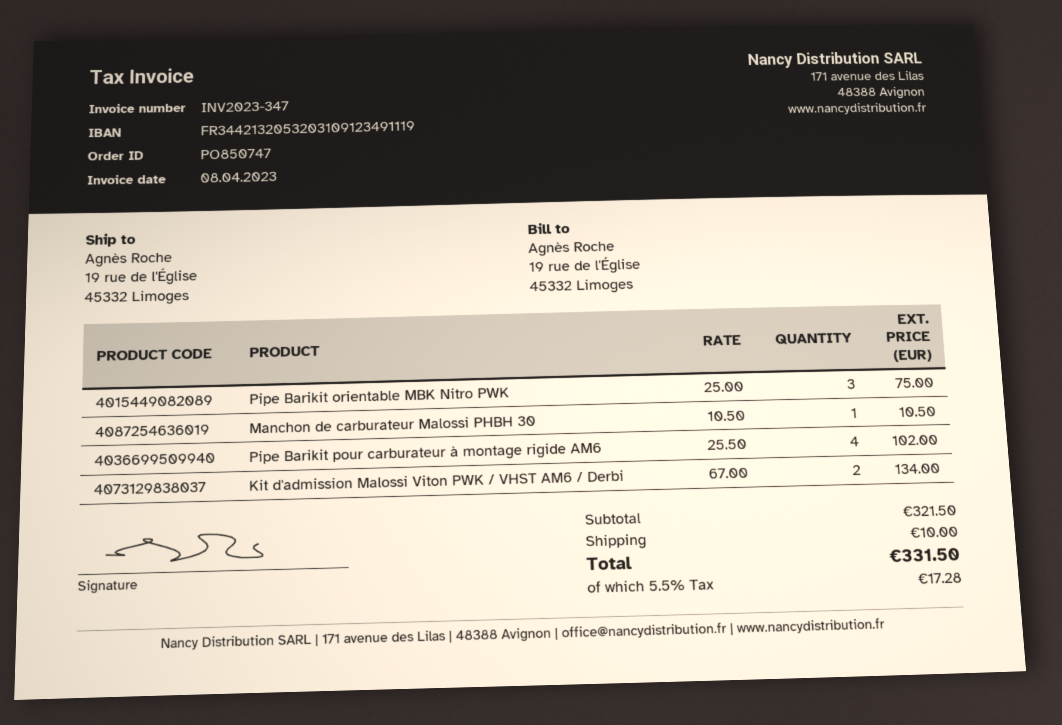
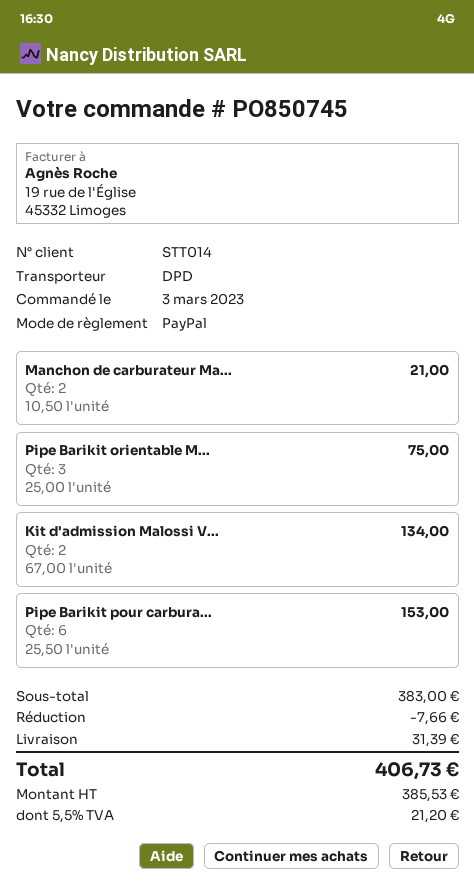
order number: PO850747 -> PO850745
Manchon de carburateur Malossi PHBH 30: 1 x 10.50 = 10.50 -> 2 x 10.50 = 21.00
Pipe Barikit pour carburateur à montage rigide AM6: 4 x 25.50 = 102.00 -> 6 x 25.50 = 153.00
subtotal: 321.50 -> 383.00
discount: none -> 7.66
shipping: 10.00 -> 31.39
tax: 5.5% = 17.28 -> 5.5% = 21.20
total: 331.50 -> 406.73

